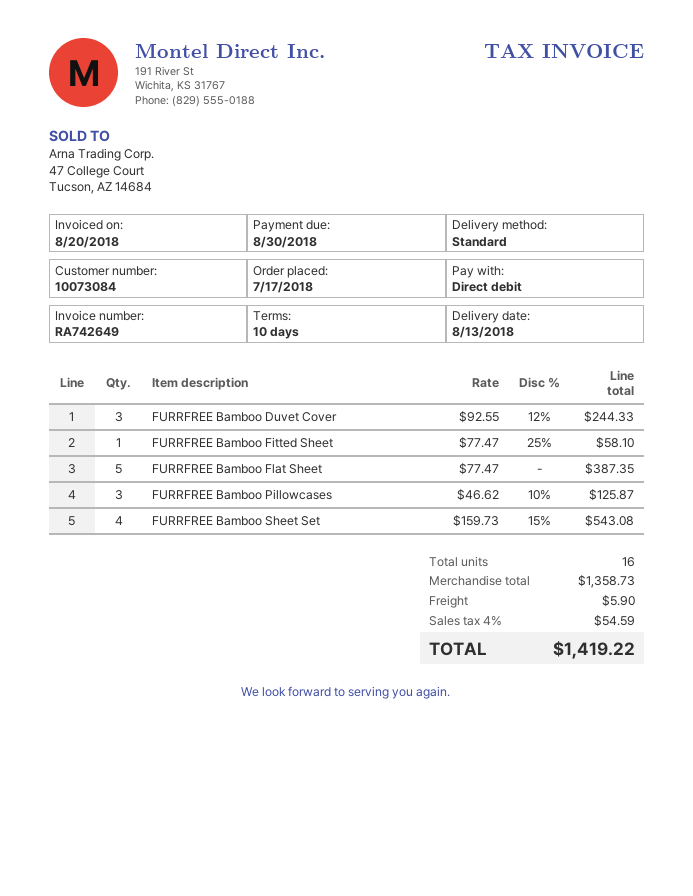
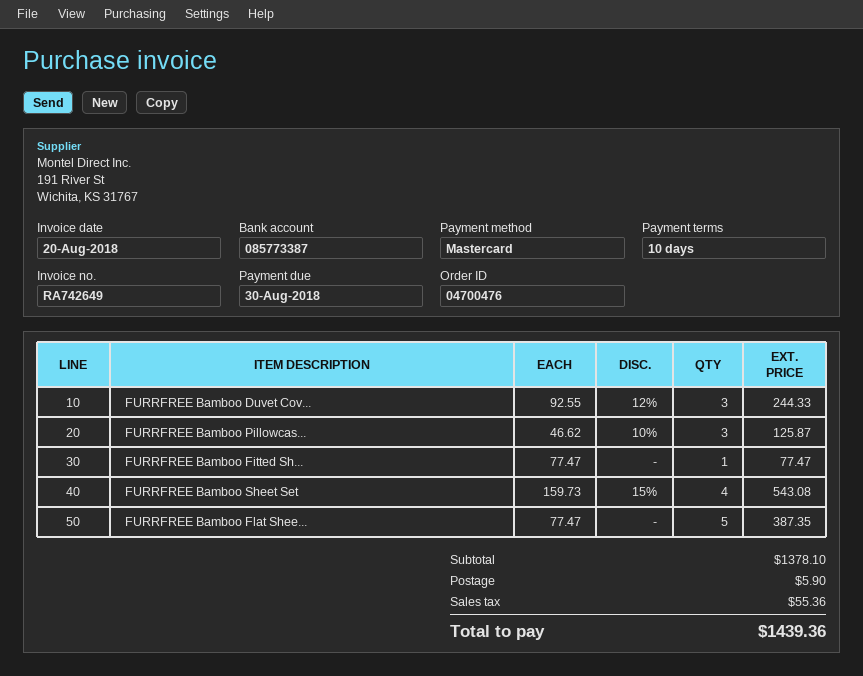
payment method: direct debit -> Mastercard
FURRFREE Bamboo Fitted Sheet: 1 x 77.47 - 25% = 58.10 -> 1 x 77.47 = 77.47
subtotal: 1358.73 -> 1378.10
tax: 54.59 -> 55.36
total: 1419.22 -> 1439.36

